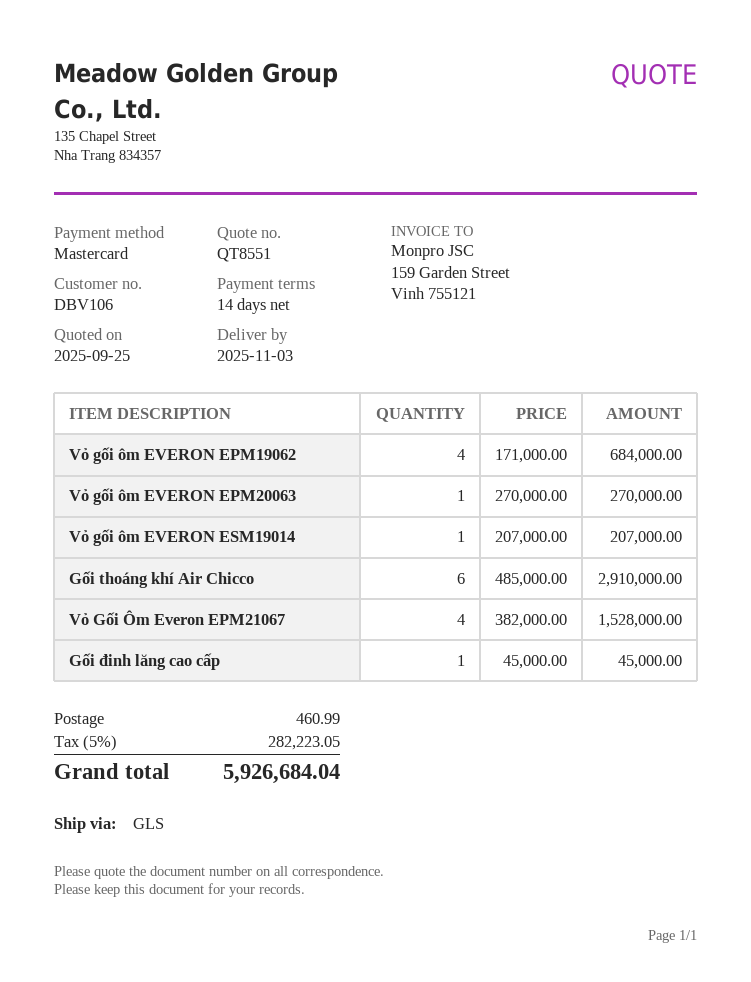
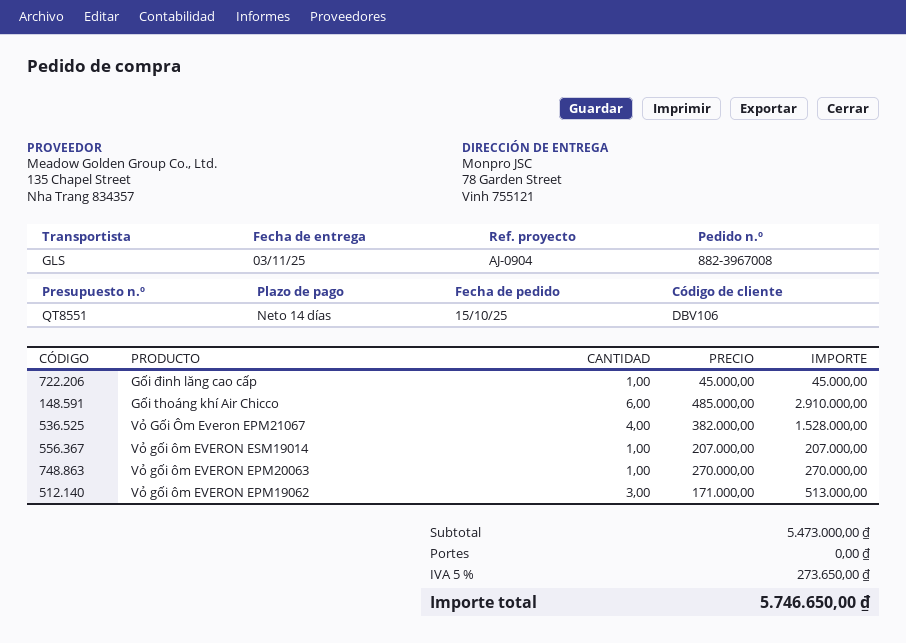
Vỏ gối ôm EVERON EPM19062: 4 x 171000.00 = 684000.00 -> 3 x 171000.00 = 513000.00
shipping: 460.99 -> 0.00
tax: 5% = 282223.05 -> 5% = 273650.00
total: 5926684.04 -> 5746650.00

